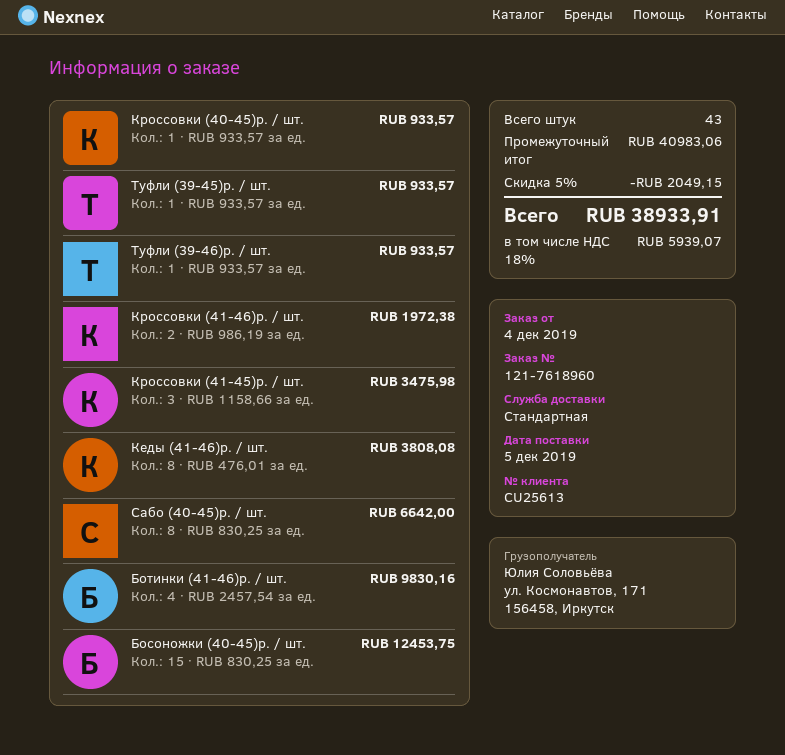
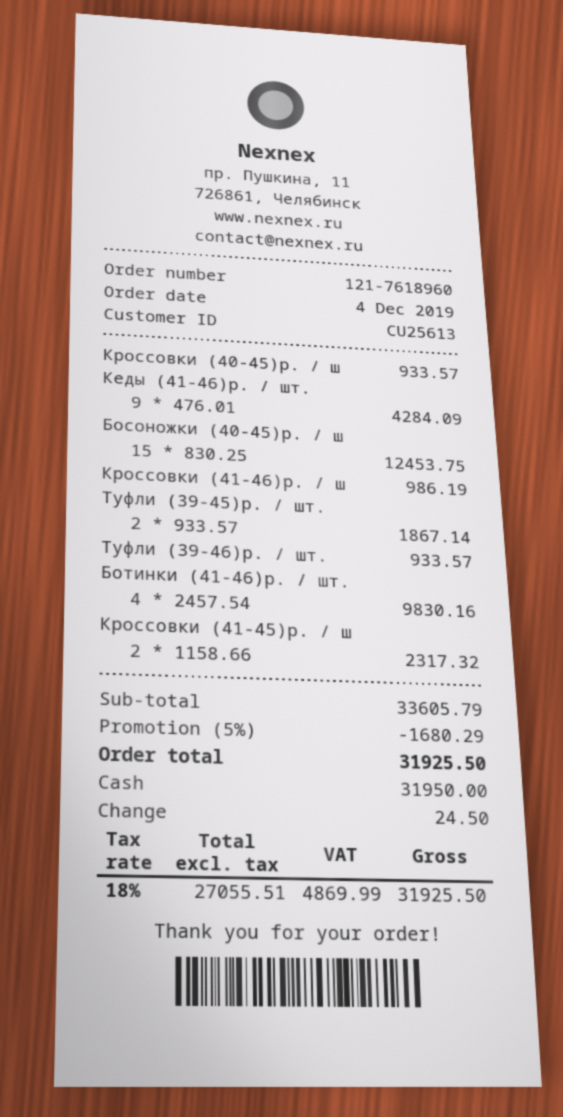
Туфли (39-45)р. / шт.: 1 x 933.57 = 933.57 -> 2 x 933.57 = 1867.14
Кроссовки (41-46)р. / шт.: 2 x 986.19 = 1972.38 -> 1 x 986.19 = 986.19
Кроссовки (41-45)р. / шт.: 3 x 1158.66 = 3475.98 -> 2 x 1158.66 = 2317.32
Кеды (41-46)р. / шт.: 8 x 476.01 = 3808.08 -> 9 x 476.01 = 4284.09
Сабо (40-45)р. / шт.: 8 x 830.25 = 6642.00 -> none
subtotal: 40983.06 -> 33605.79
discount: 5% = 2049.15 -> 5% = 1680.29
tax: 18% = 5939.07 -> 18% = 4869.99
total: 38933.91 -> 31925.50

